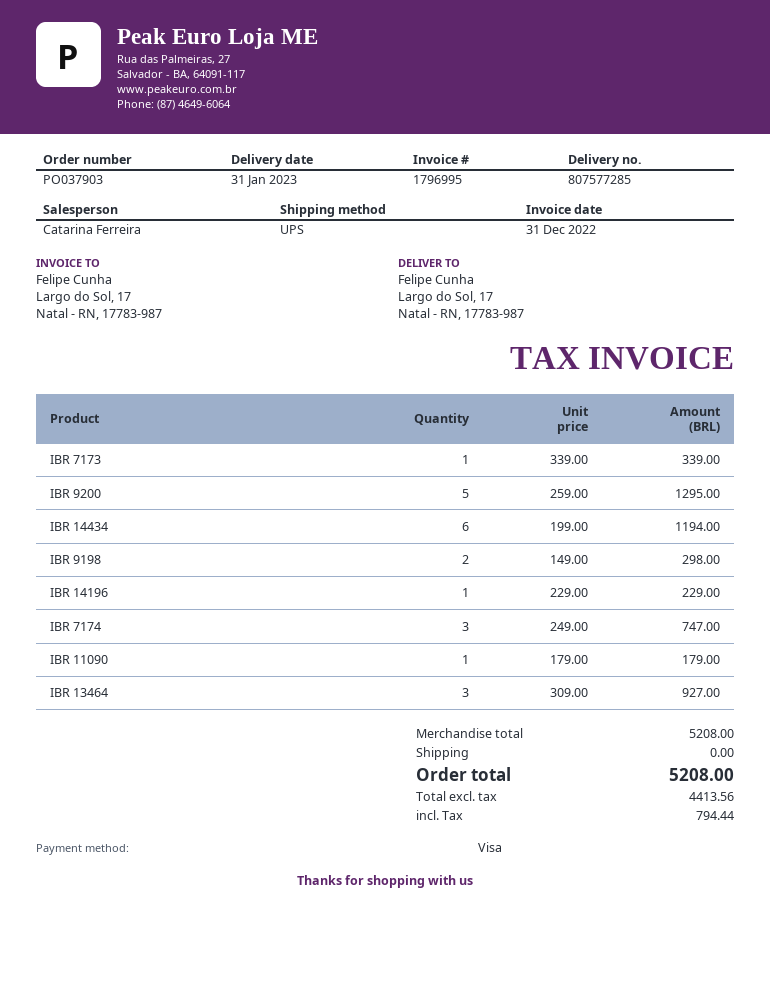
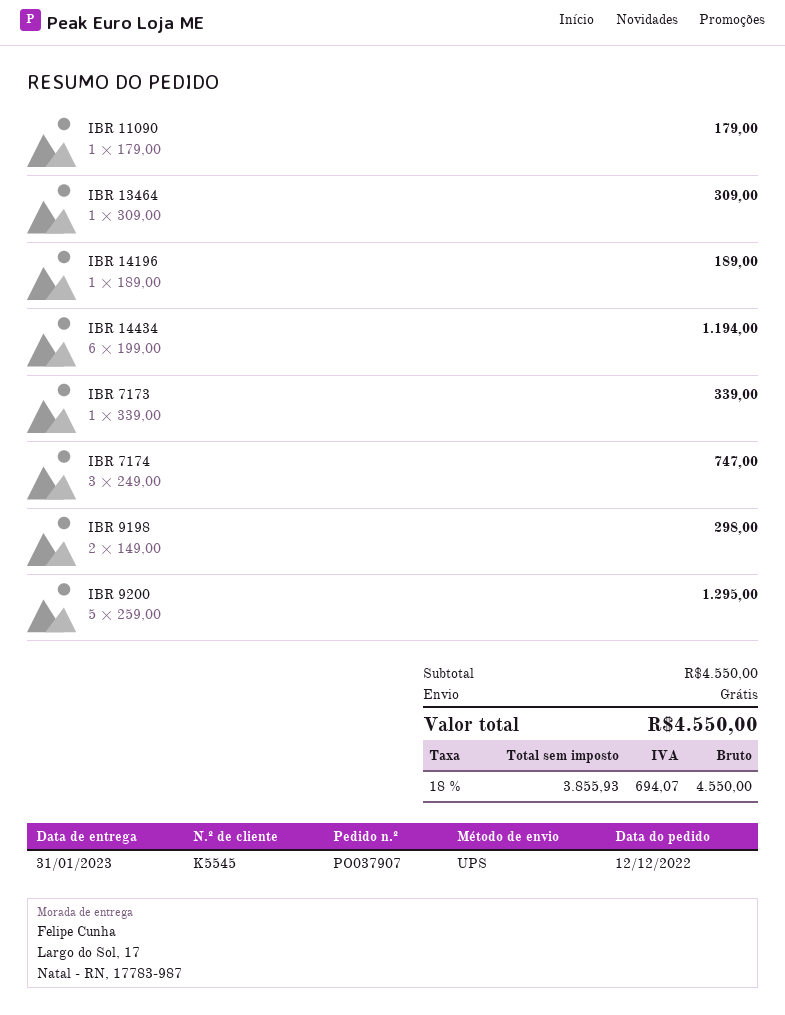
order number: PO037903 -> PO037907
IBR 14196: 1 x 229.00 = 229.00 -> 1 x 189.00 = 189.00
IBR 13464: 3 x 309.00 = 927.00 -> 1 x 309.00 = 309.00
subtotal: 5208.00 -> 4550.00
net: 4413.56 -> 3855.93
tax: 794.44 -> 694.07
total: 5208.00 -> 4550.00

